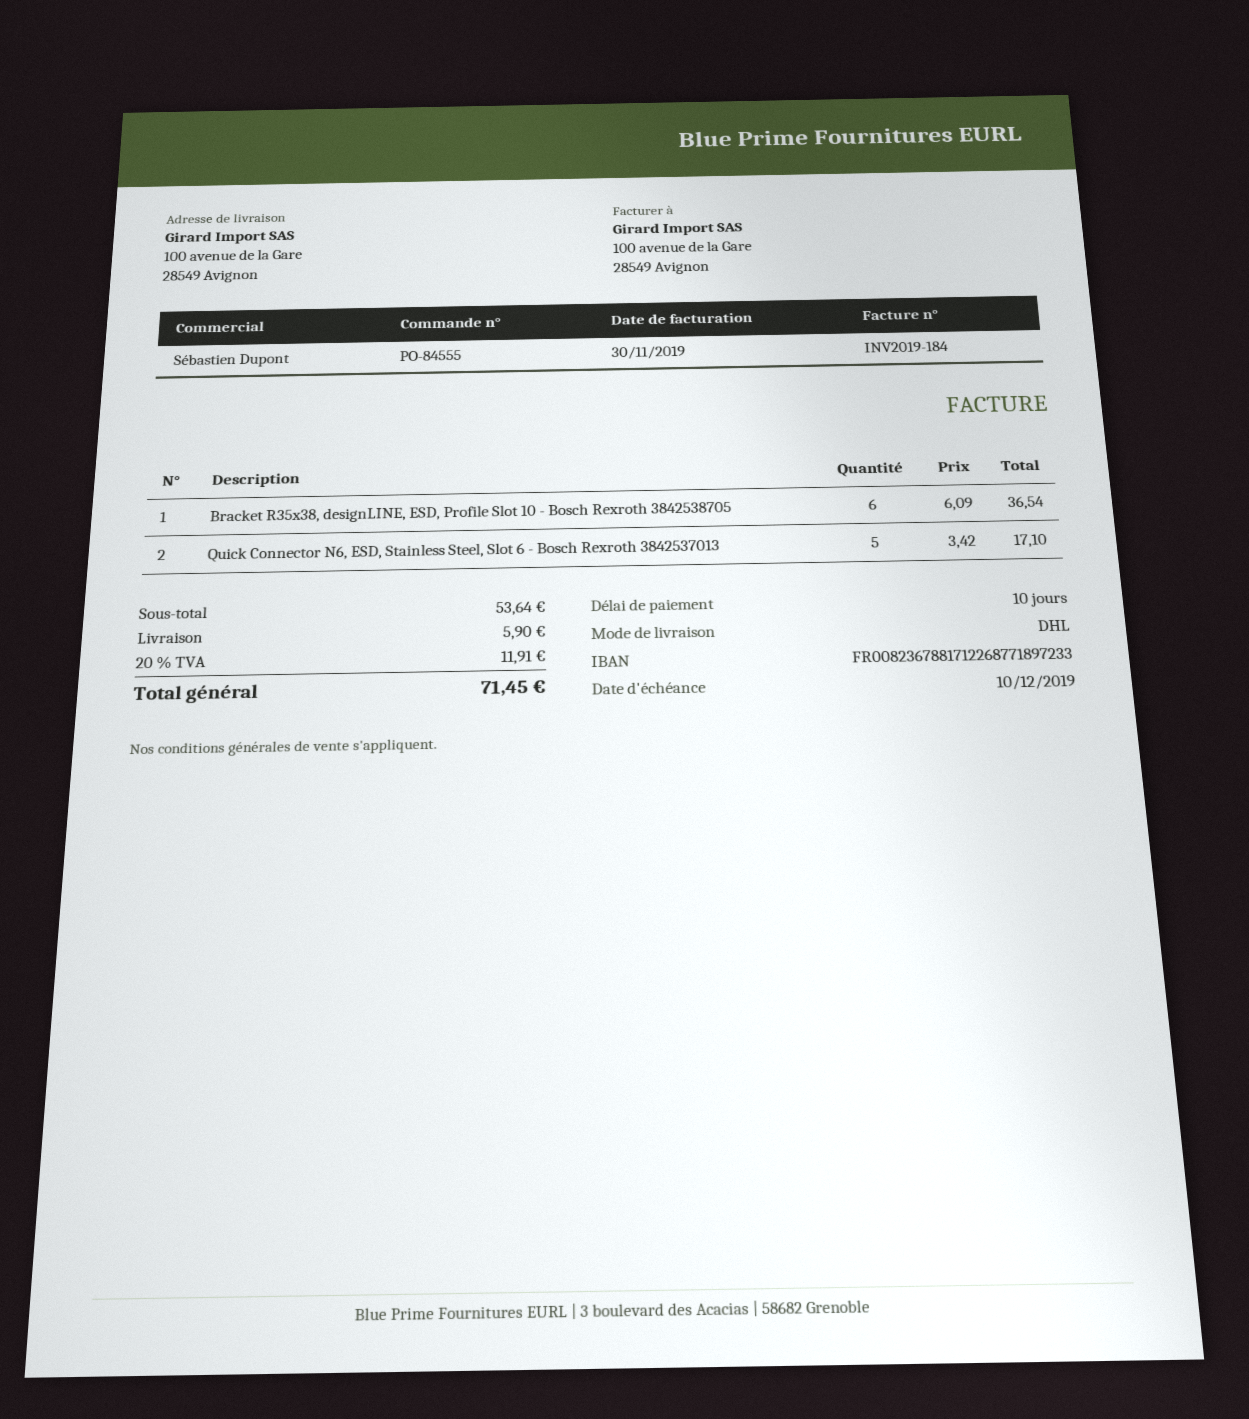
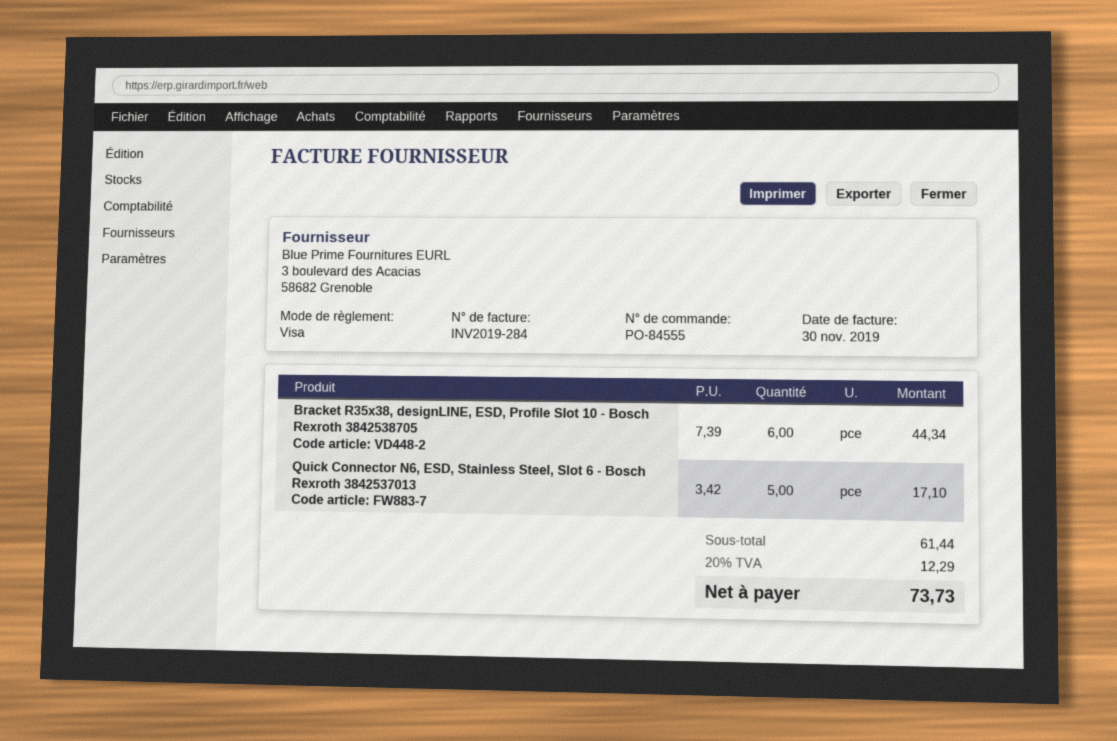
invoice number: INV2019-184 -> INV2019-284
Bracket R35x38, designLINE, ESD, Profile Slot 10 - Bosch Rexroth 3842538705: 6 x 6.09 = 36.54 -> 6 x 7.39 = 44.34
subtotal: 53.64 -> 61.44
shipping: 5.90 -> none
tax: 20% = 11.91 -> 20% = 12.29
total: 71.45 -> 73.73

